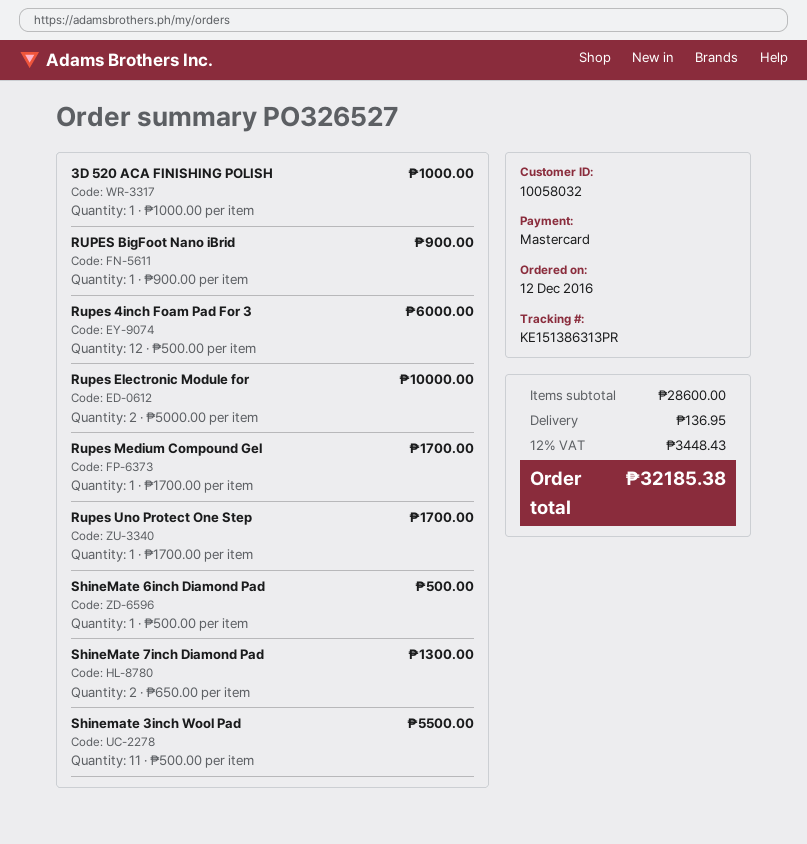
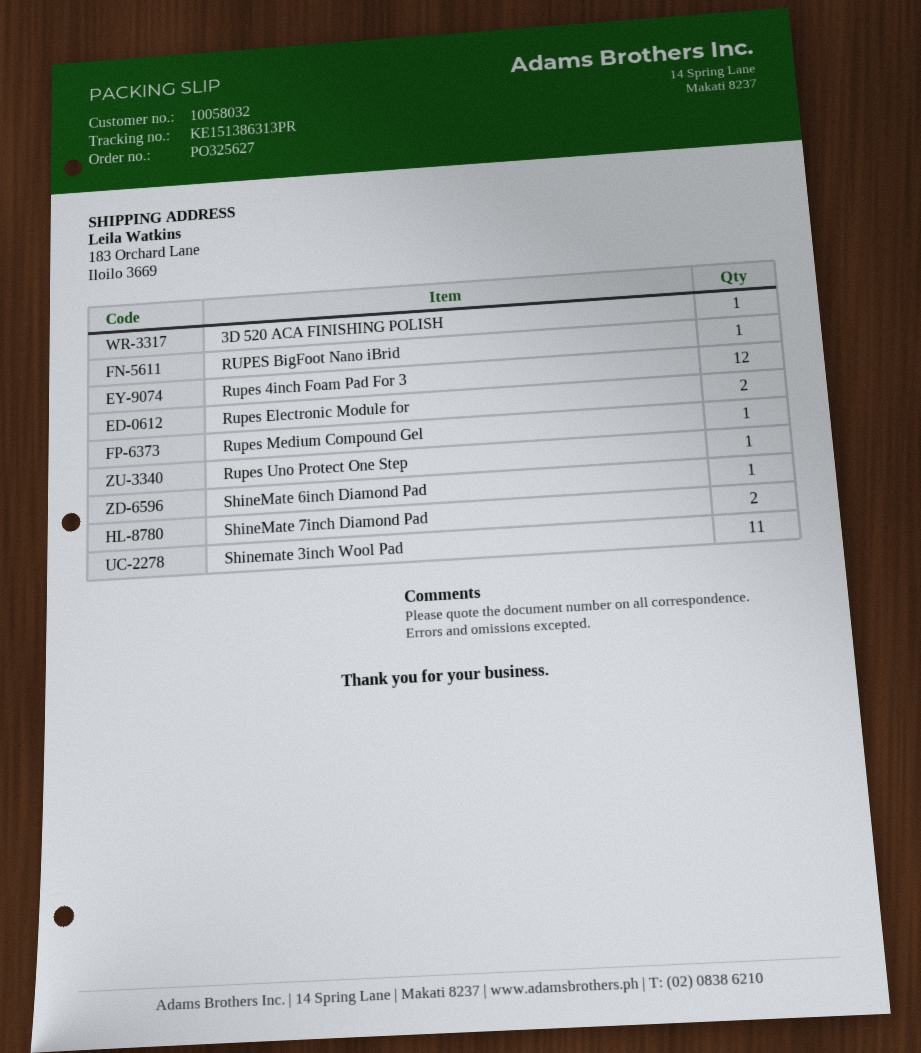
order number: PO326527 -> PO325627

